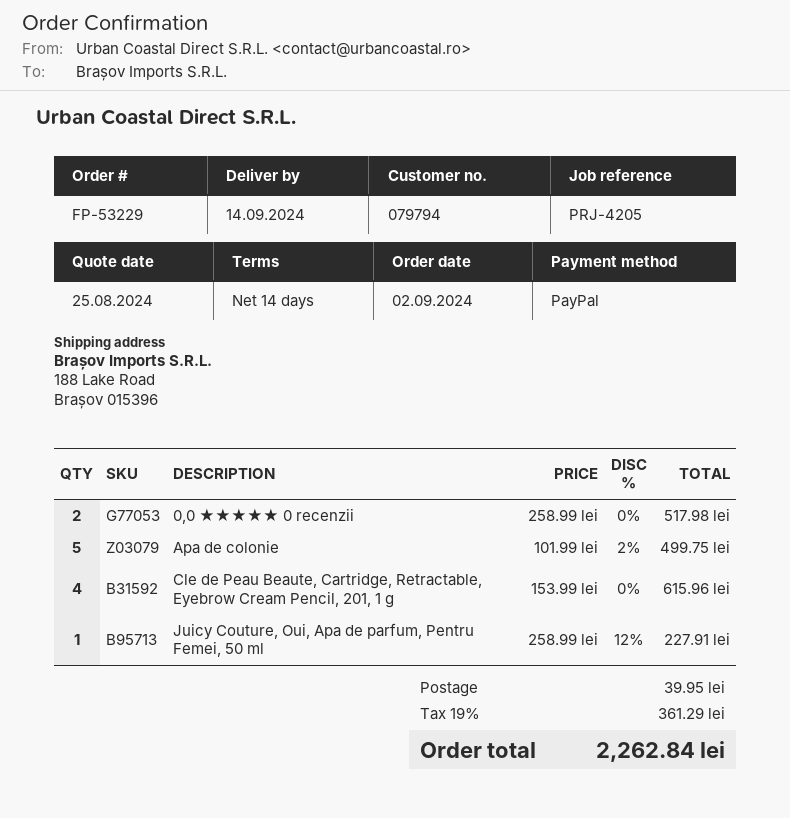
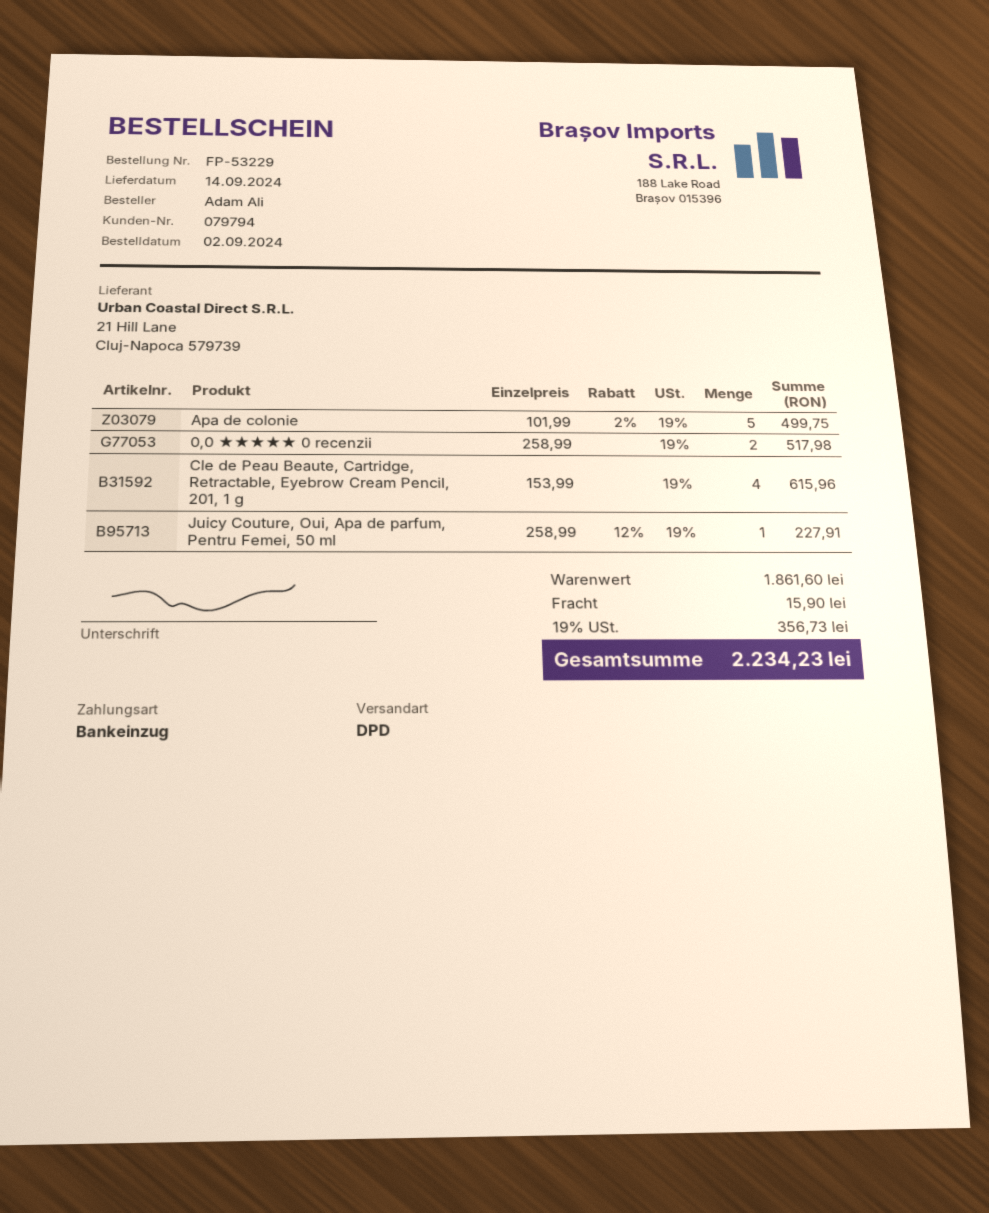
payment method: PayPal -> direct debit
shipping: 39.95 -> 15.90
tax: 19% = 361.29 -> 19% = 356.73
total: 2262.84 -> 2234.23

